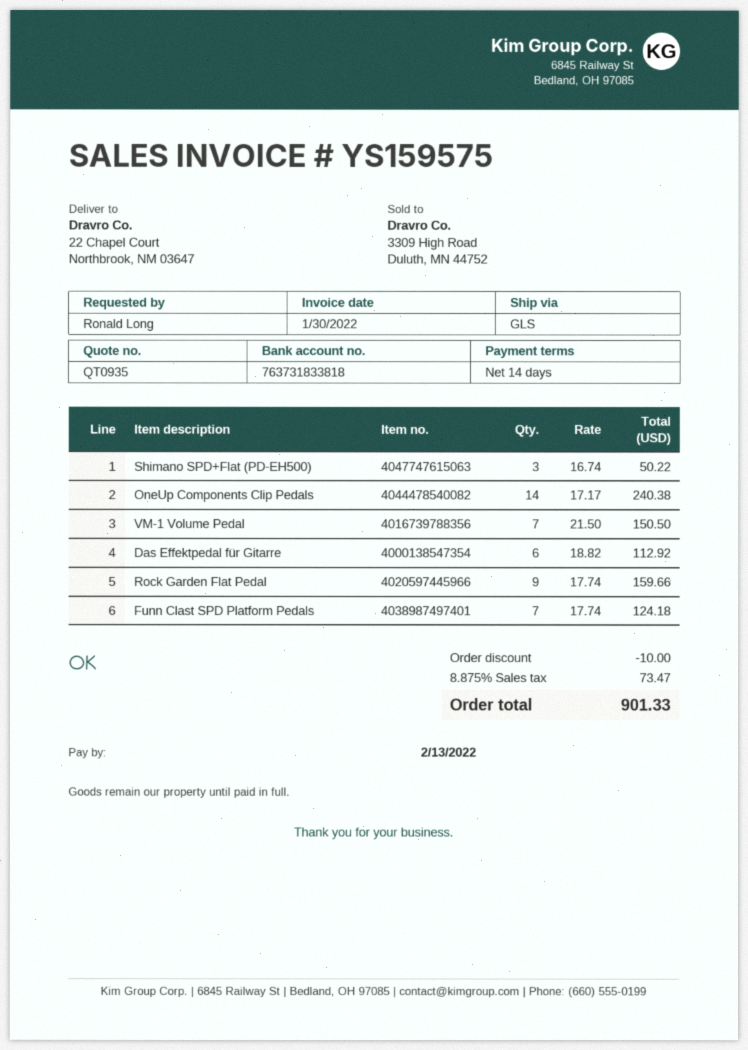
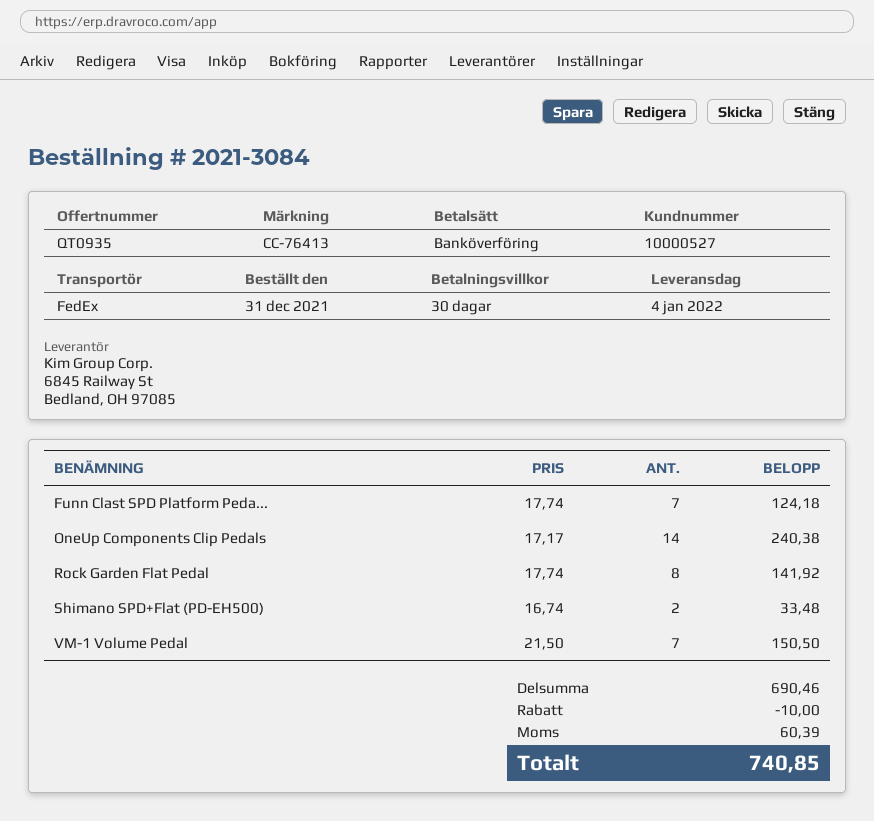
payment terms: 14 days -> 30 days
shipping method: GLS -> FedEx
Shimano SPD+Flat (PD-EH500): 3 x 16.74 = 50.22 -> 2 x 16.74 = 33.48
Das Effektpedal für Gitarre: 6 x 18.82 = 112.92 -> none
Rock Garden Flat Pedal: 9 x 17.74 = 159.66 -> 8 x 17.74 = 141.92
tax: 73.47 -> 60.39
total: 901.33 -> 740.85

